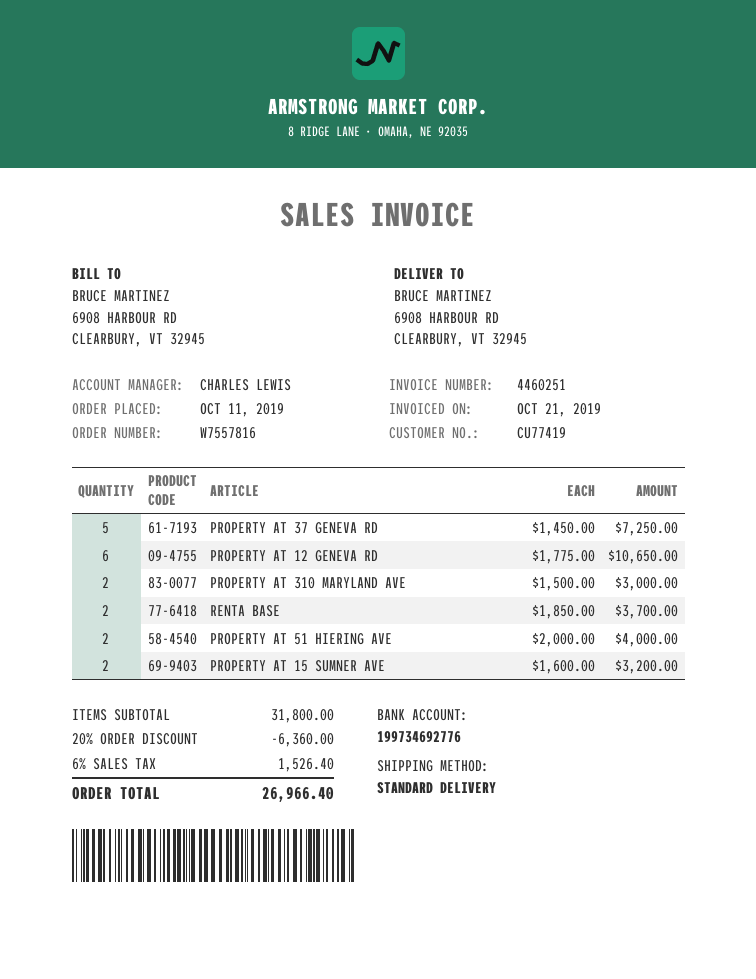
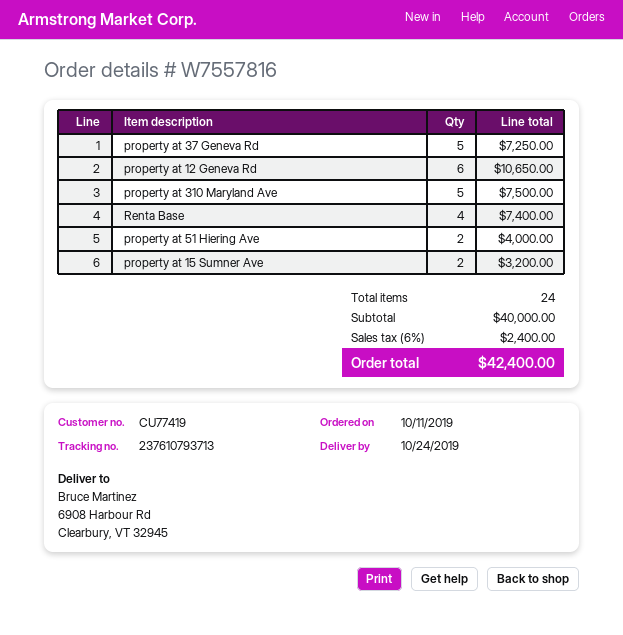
PROPERTY AT 310 MARYLAND AVE: 2 for 3000.00 -> 5 for 7500.00
RENTA BASE: 2 for 3700.00 -> 4 for 7400.00
subtotal: 31800.00 -> 40000.00
discount: 20% = 6360.00 -> none
tax: 6% = 1526.40 -> 6% = 2400.00
total: 26966.40 -> 42400.00

